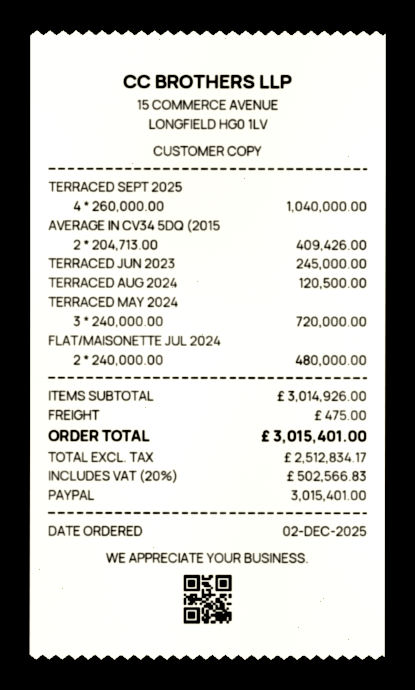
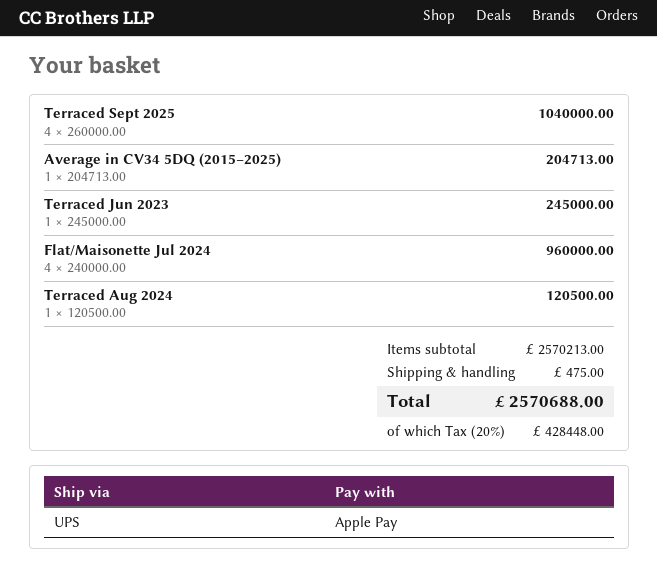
payment method: PayPal -> Apple Pay
AVERAGE IN CV34 5DQ (2015: 2 x 204713.00 = 409426.00 -> 1 x 204713.00 = 204713.00
TERRACED MAY 2024: 3 x 240000.00 = 720000.00 -> none
FLAT/MAISONETTE JUL 2024: 2 x 240000.00 = 480000.00 -> 4 x 240000.00 = 960000.00
subtotal: 3014926.00 -> 2570213.00
tax: 20% = 502566.83 -> 20% = 428448.00
total: 3015401.00 -> 2570688.00

